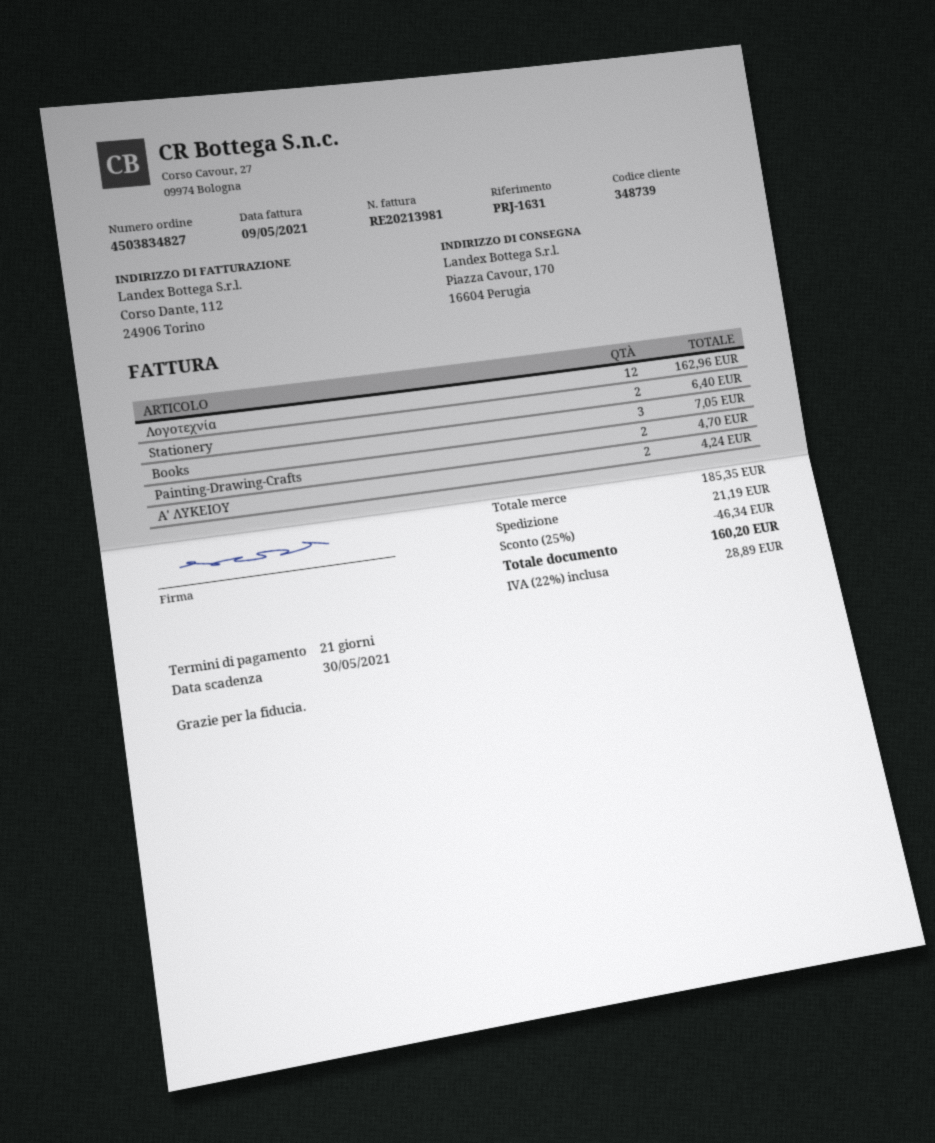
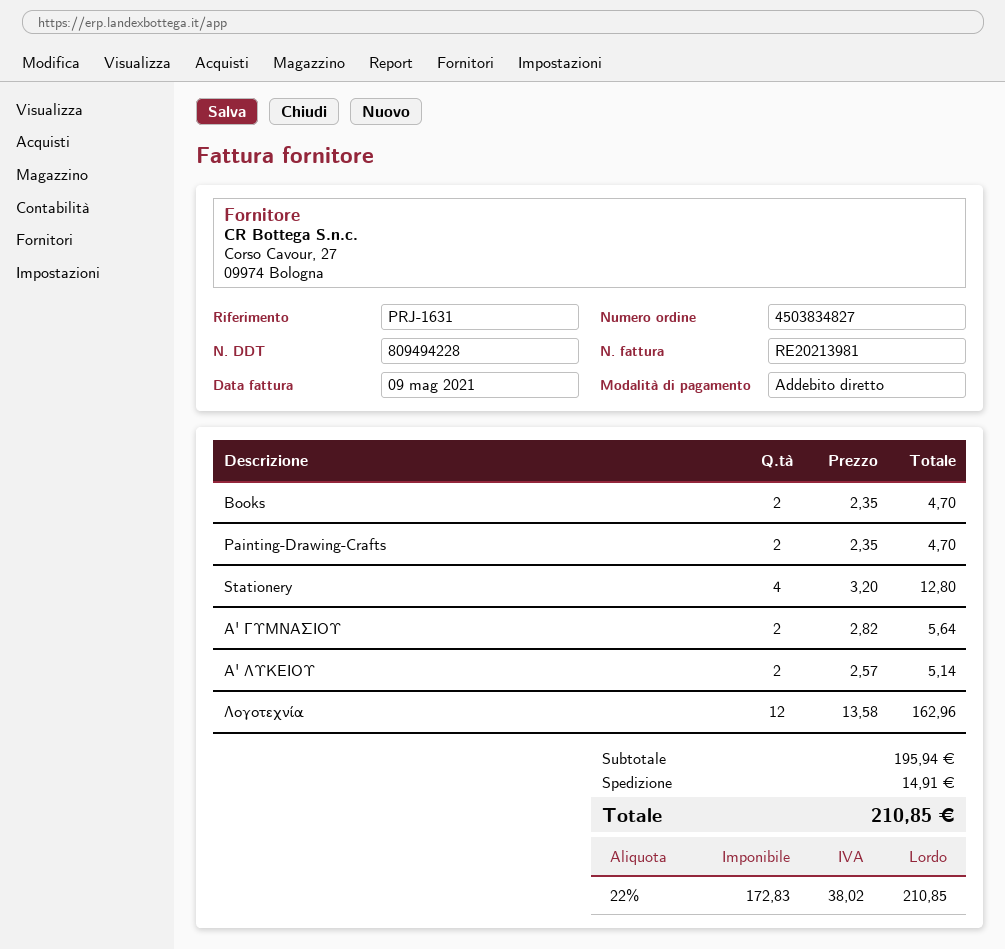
Stationery: 2 for 6.40 -> 4 for 12.80
Books: 3 for 7.05 -> 2 for 4.70
Α' ΛΥΚΕΙΟΥ: 2 for 4.24 -> 2 for 5.14
Α' ΓΥΜΝΑΣΙΟΥ: none -> 2 for 5.64
subtotal: 185.35 -> 195.94
discount: 25% = 46.34 -> none
shipping: 21.19 -> 14.91
tax: 22% = 28.89 -> 22% = 38.02
total: 160.20 -> 210.85

